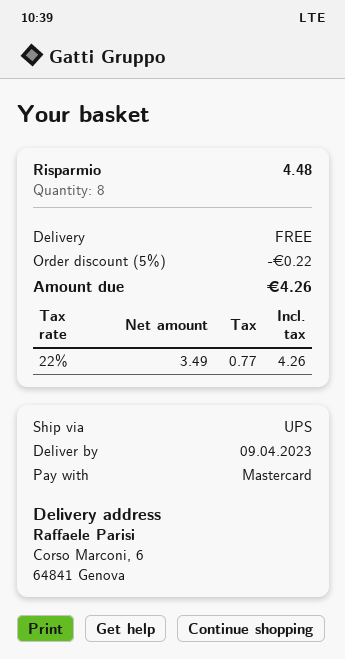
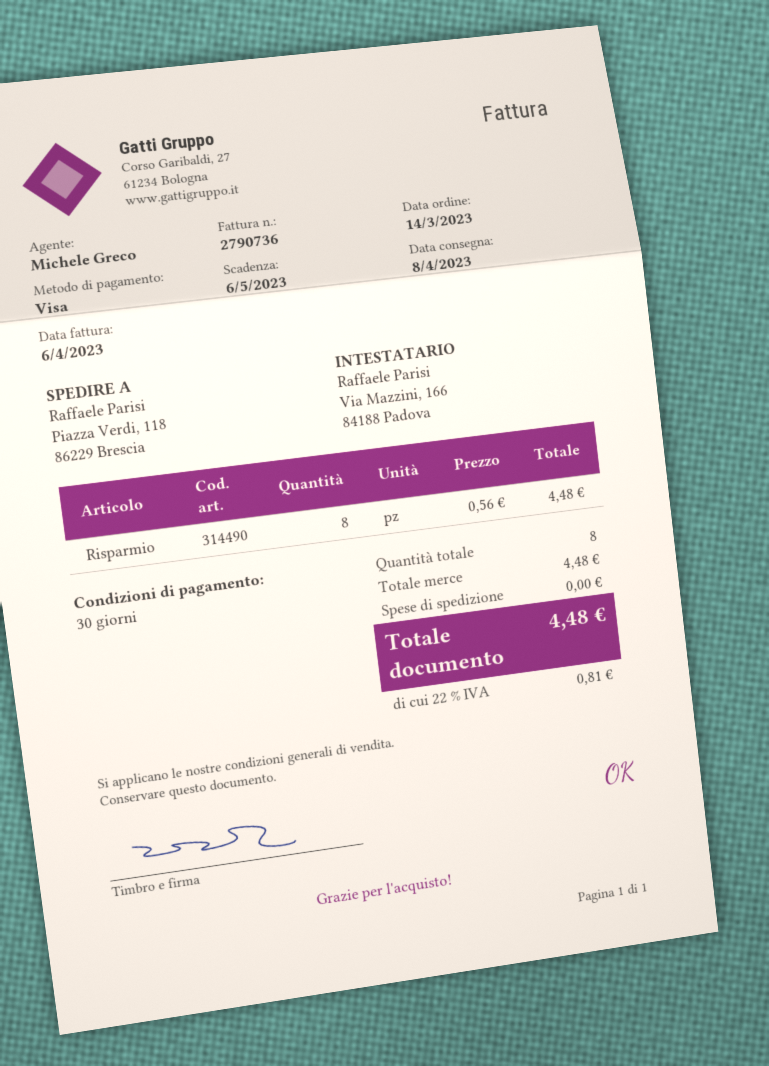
delivery date: 2023-04-09 -> 2023-04-08
payment method: Mastercard -> Visa
ship to: Corso Marconi, 6, 64841 Genova -> Piazza Verdi, 118, 86229 Brescia
discount: 5% = 0.22 -> none
tax: 22% = 0.77 -> 22% = 0.81
total: 4.26 -> 4.48

